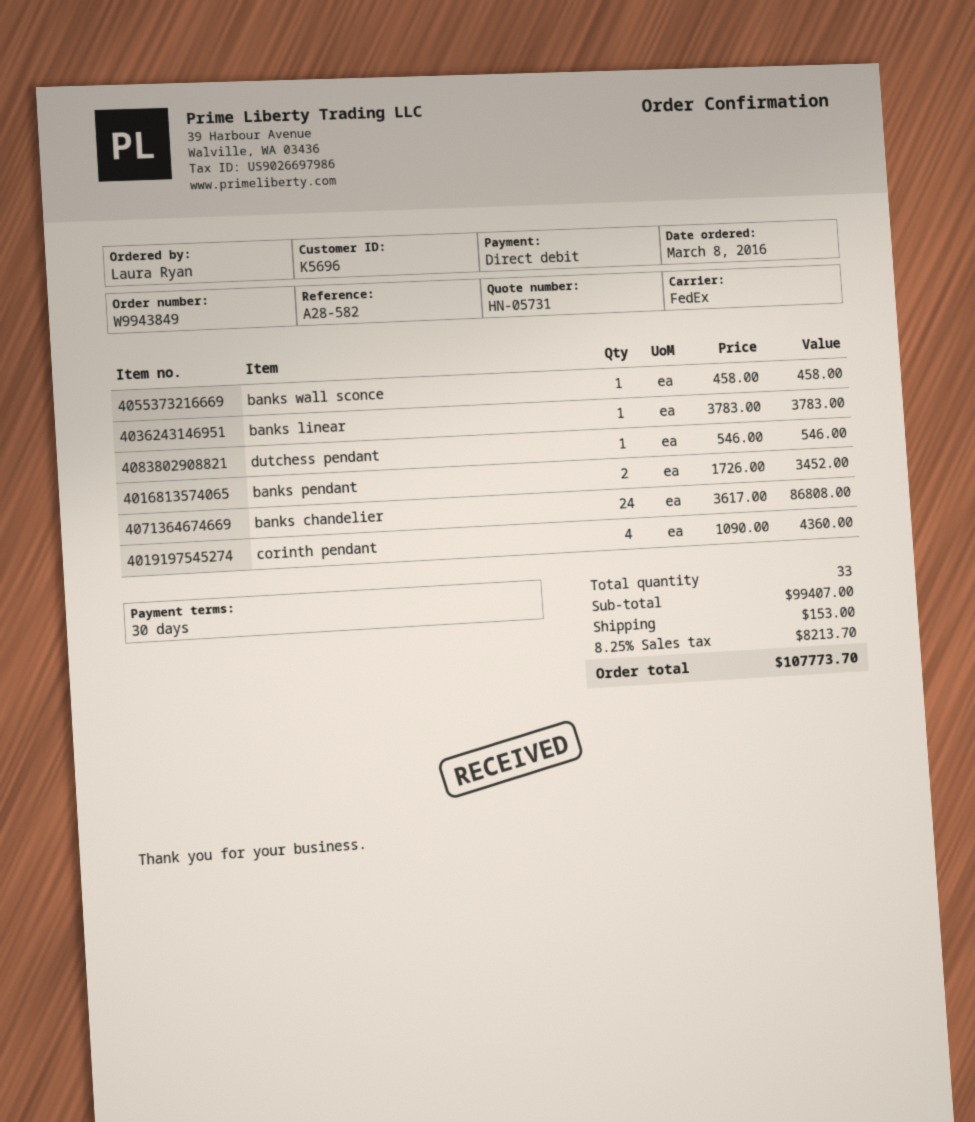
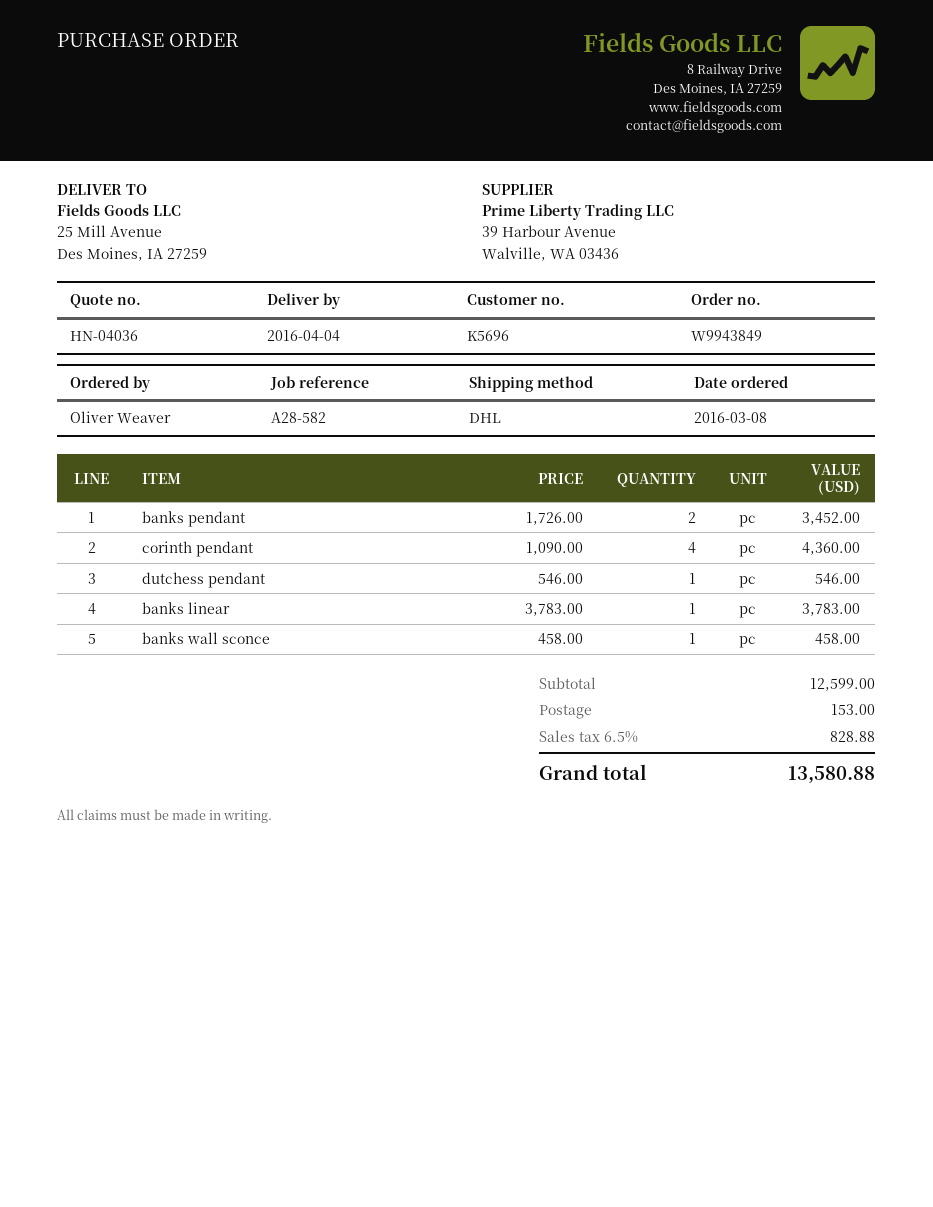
quote number: HN-05731 -> HN-04036
ordered by: Laura Ryan -> Oliver Weaver
shipping method: FedEx -> DHL
banks chandelier: 24 x 3617.00 = 86808.00 -> none
subtotal: 99407.00 -> 12599.00
tax: 8.25% = 8213.70 -> 6.5% = 828.88
total: 107773.70 -> 13580.88

